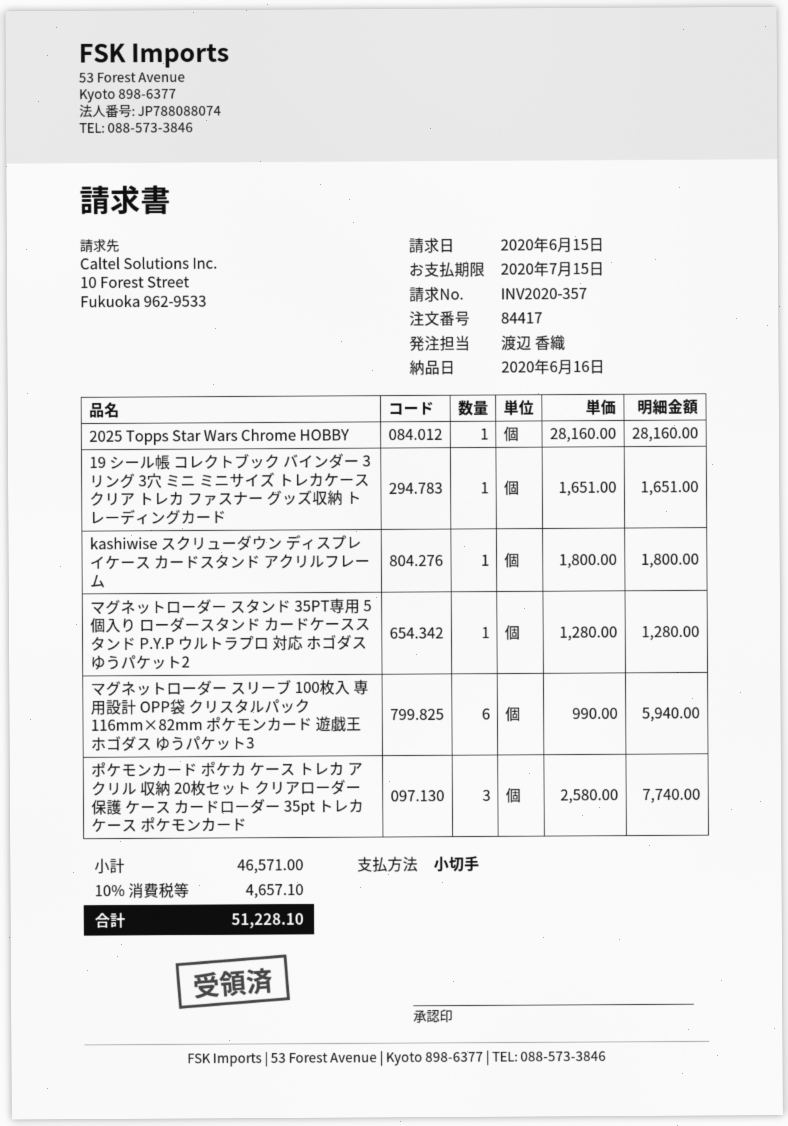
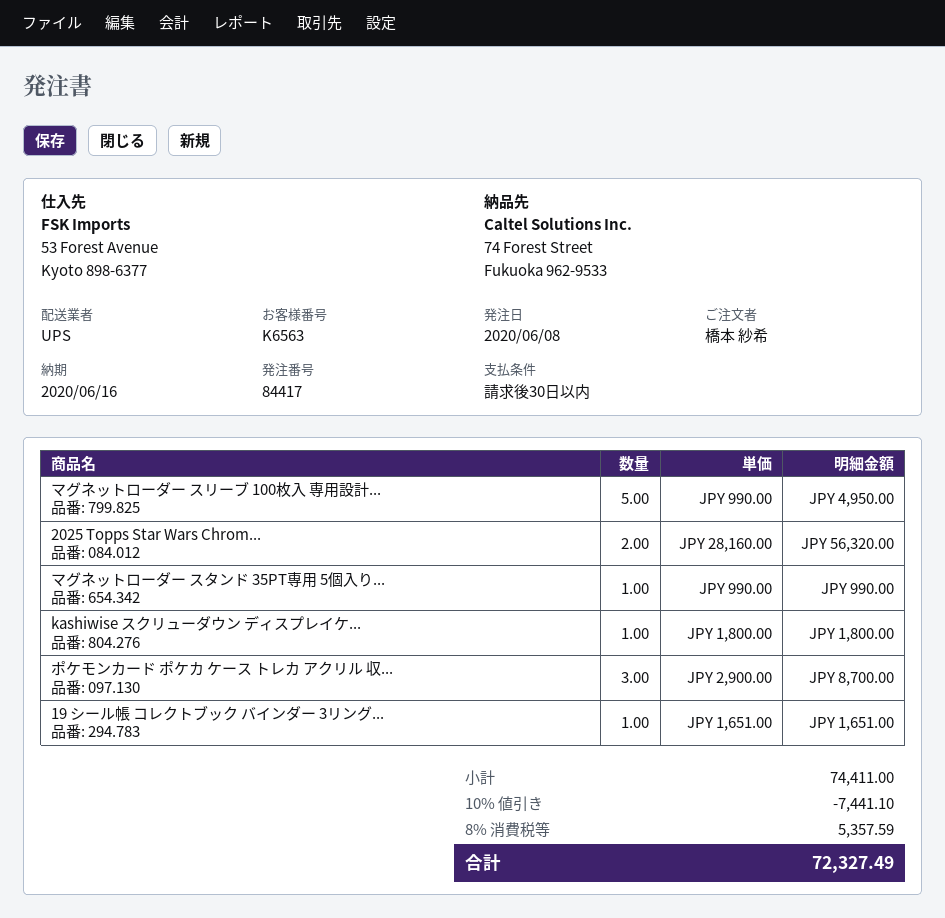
ordered by: 渡辺 香織 -> 橋本 紗希
2025 Topps Star Wars Chrome HOBBY: 1 x 28160.00 = 28160.00 -> 2 x 28160.00 = 56320.00
マグネットローダー スタンド 35PT専用 5個入り ローダースタンド カードケーススタンド P.Y.P ウルトラプロ 対応 ホゴダス ゆうパケット2: 1 x 1280.00 = 1280.00 -> 1 x 990.00 = 990.00
マグネットローダー スリーブ 100枚入 専用設計 OPP袋 クリスタルパック 116mm×82mm ポケモンカード 遊戯王 ホゴダス ゆうパケット3: 6 x 990.00 = 5940.00 -> 5 x 990.00 = 4950.00
ポケモンカード ポケカ ケース トレカ アクリル 収納 20枚セット クリアローダー 保護 ケース カードローダー 35pt トレカケース ポケモンカード: 3 x 2580.00 = 7740.00 -> 3 x 2900.00 = 8700.00
subtotal: 46571.00 -> 74411.00
discount: none -> 10% = 7441.10
tax: 10% = 4657.10 -> 8% = 5357.59
total: 51228.10 -> 72327.49

